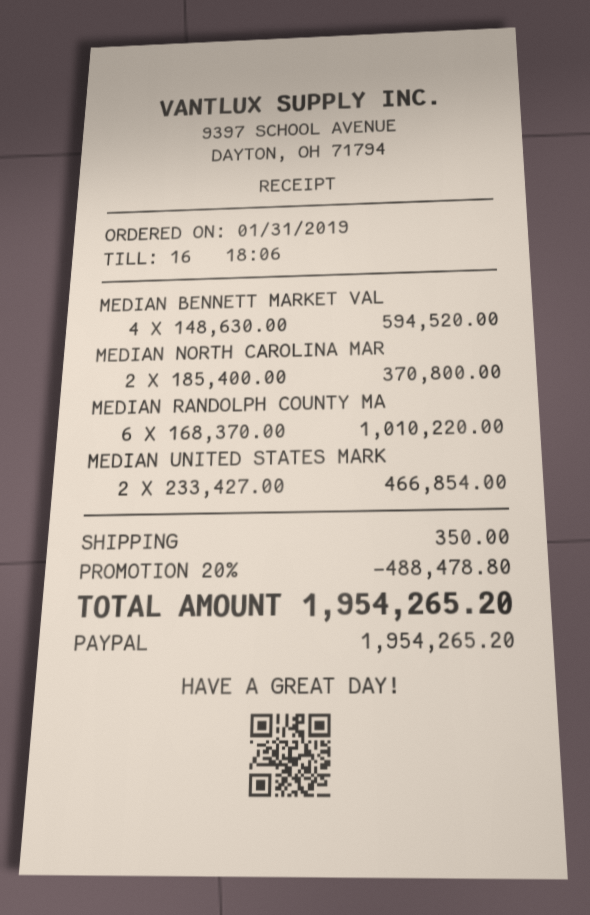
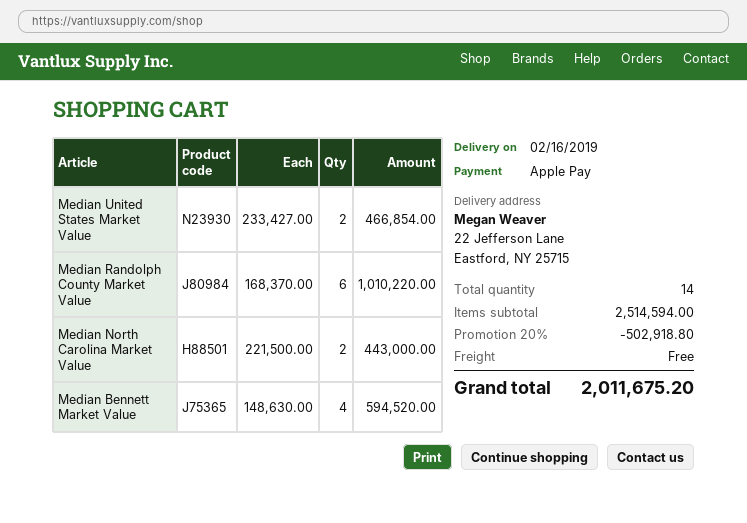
payment method: PayPal -> Apple Pay
MEDIAN NORTH CAROLINA MAR: 2 x 185400.00 = 370800.00 -> 2 x 221500.00 = 443000.00
discount: 20% = 488478.80 -> 20% = 502918.80
shipping: 350.00 -> 0.00
total: 1954265.20 -> 2011675.20

